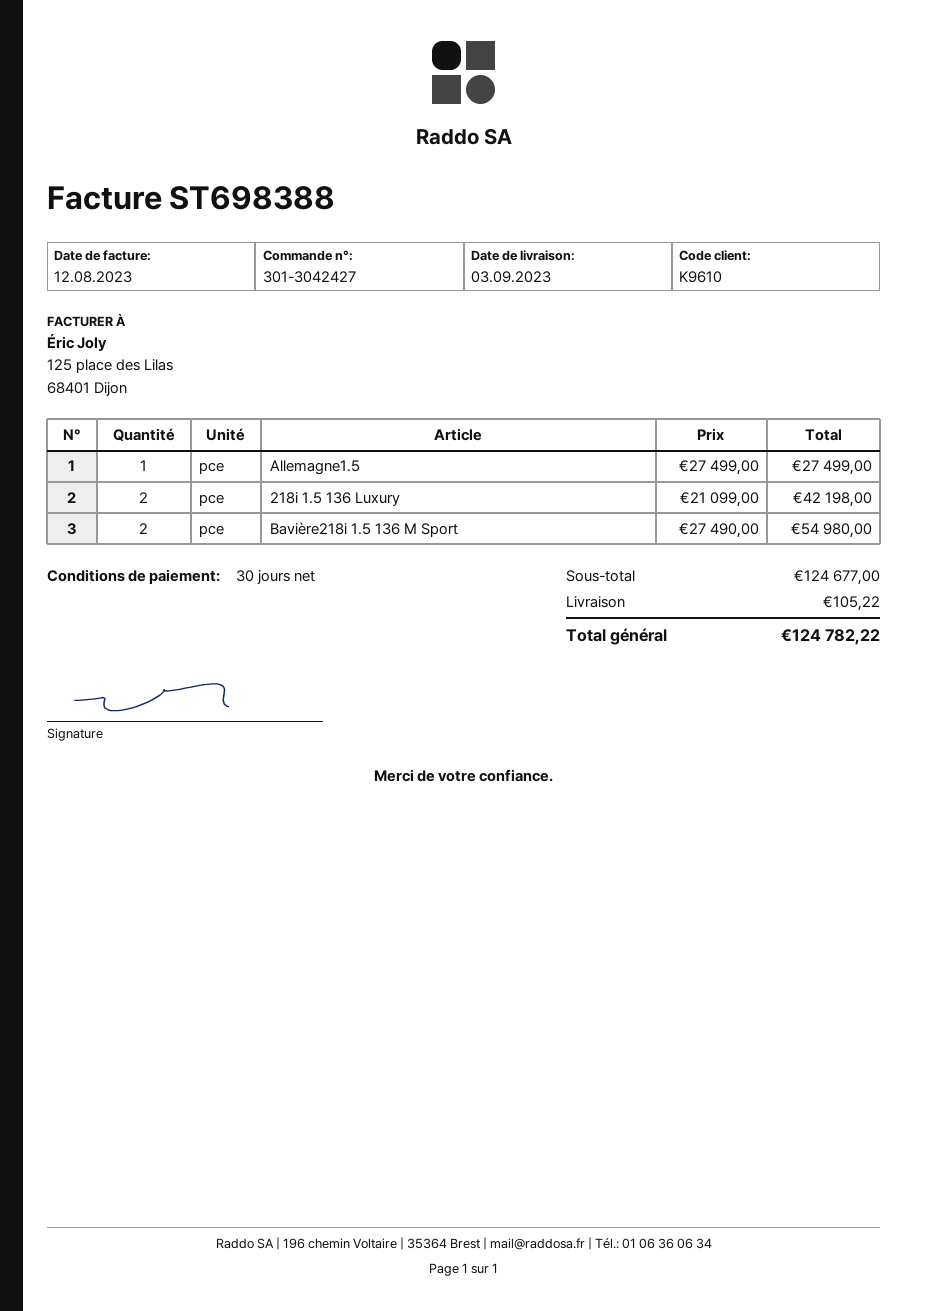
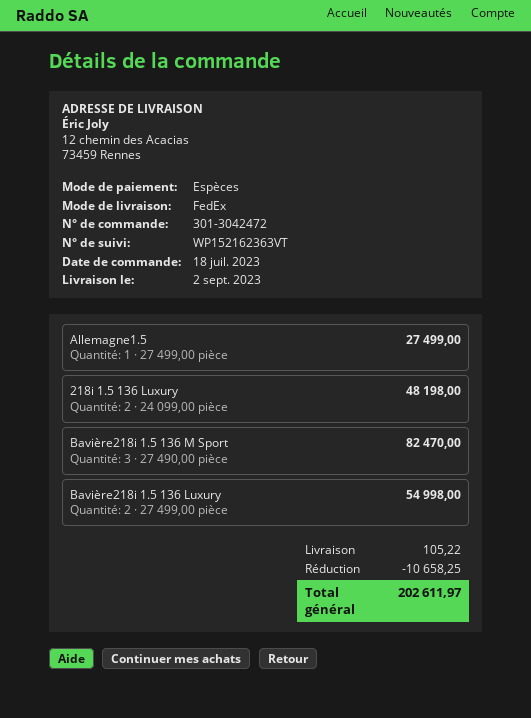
order number: 301-3042427 -> 301-3042472
delivery date: 2023-09-03 -> 2023-09-02
218i 1.5 136 Luxury: 2 x 21099.00 = 42198.00 -> 2 x 24099.00 = 48198.00
Bavière218i 1.5 136 M Sport: 2 x 27490.00 = 54980.00 -> 3 x 27490.00 = 82470.00
Bavière218i 1.5 136 Luxury: none -> 2 x 27499.00 = 54998.00
discount: none -> 10658.25
total: 124782.22 -> 202611.97

